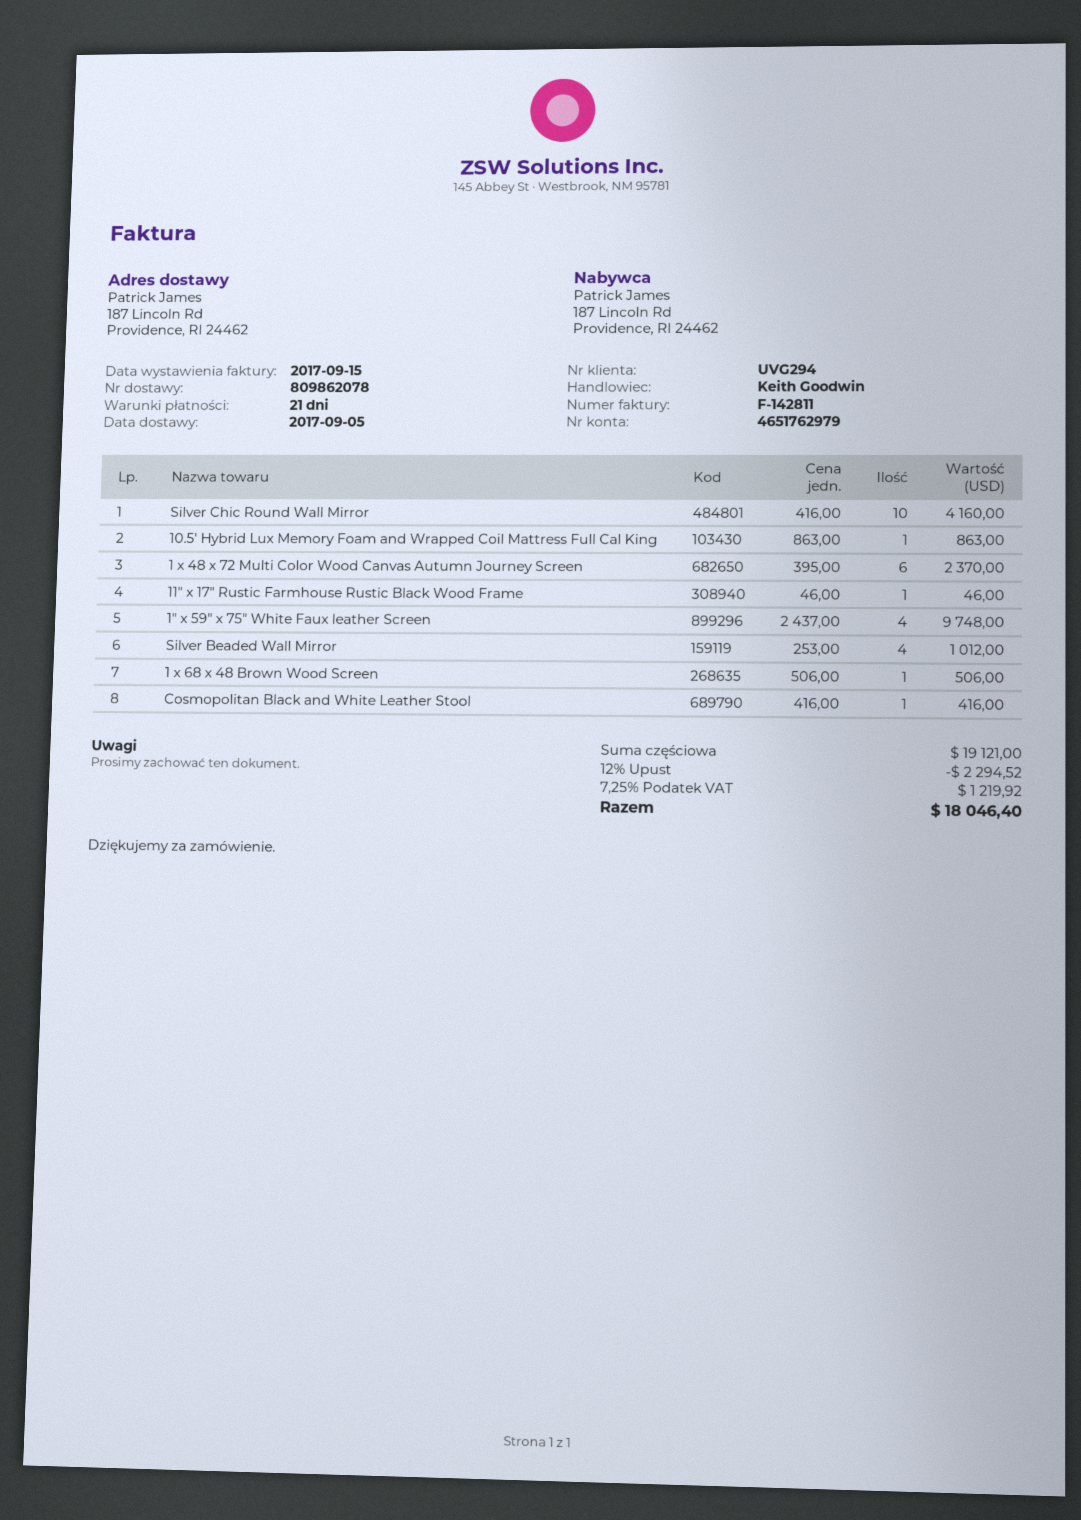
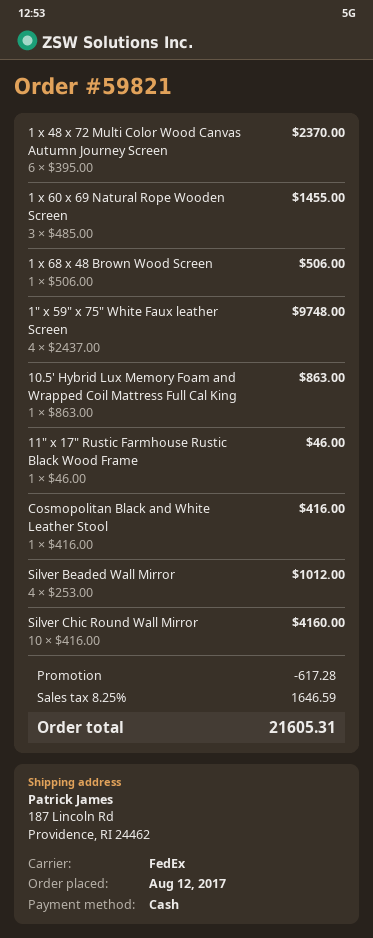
1 x 60 x 69 Natural Rope Wooden Screen: none -> 3 x 485.00 = 1455.00
discount: 2294.52 -> 617.28
tax: 7.25% = 1219.92 -> 8.25% = 1646.59
total: 18046.40 -> 21605.31

